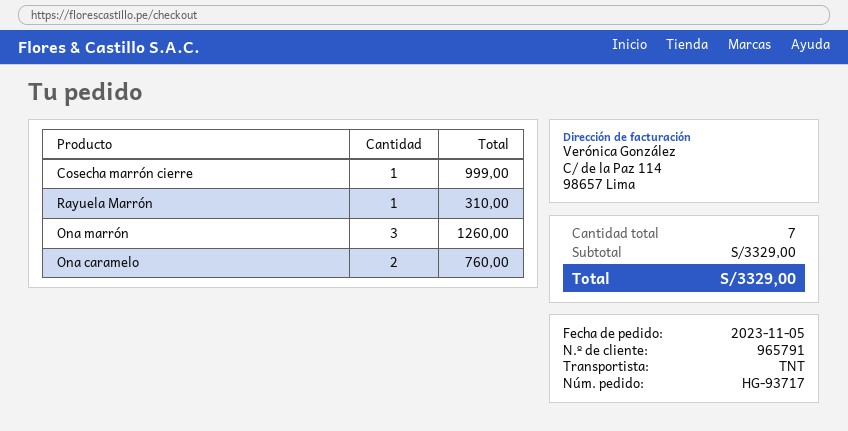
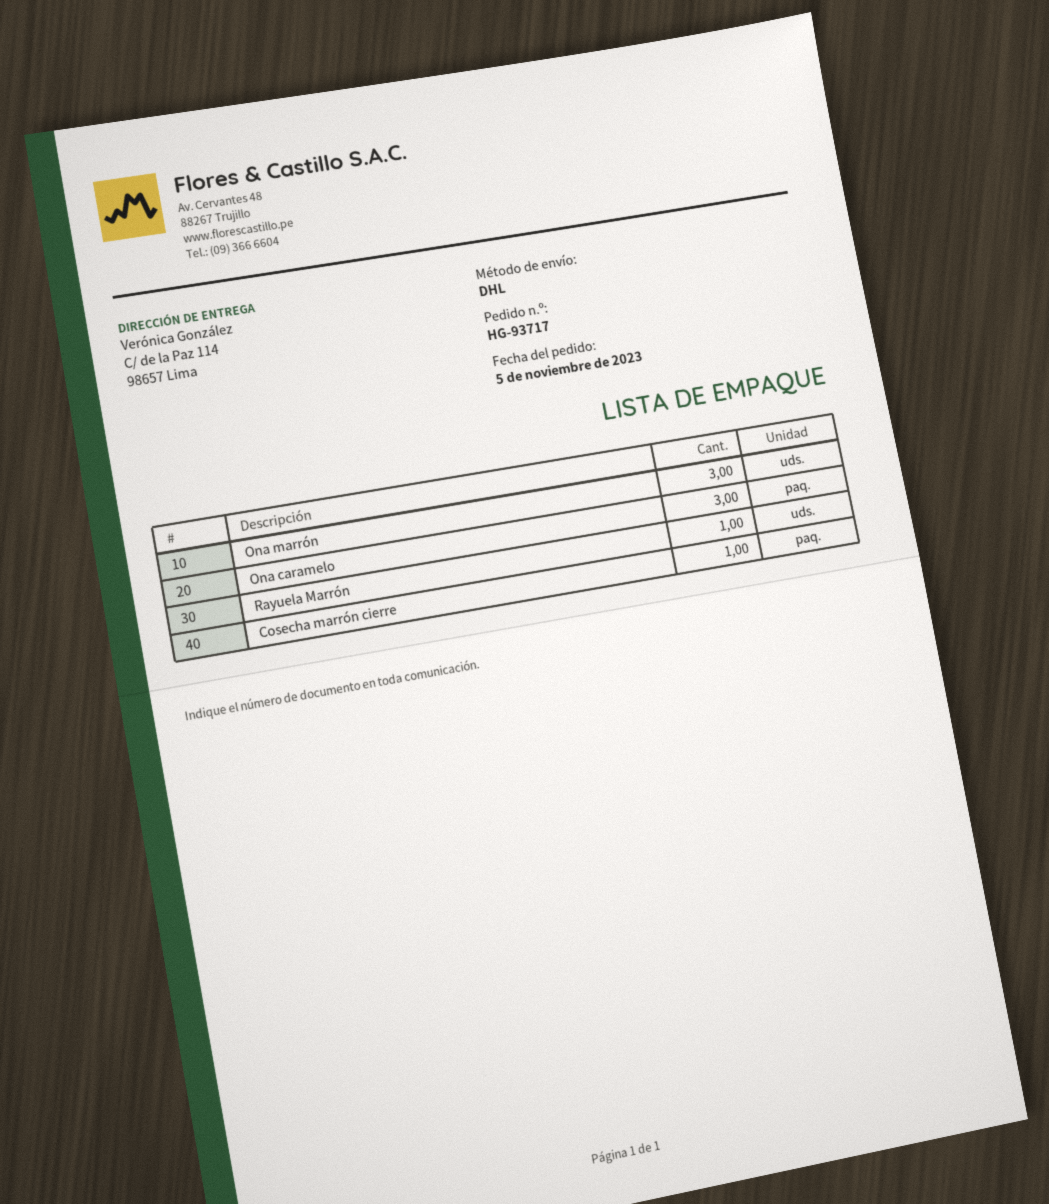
shipping method: TNT -> DHL
Ona caramelo: 2 -> 3

